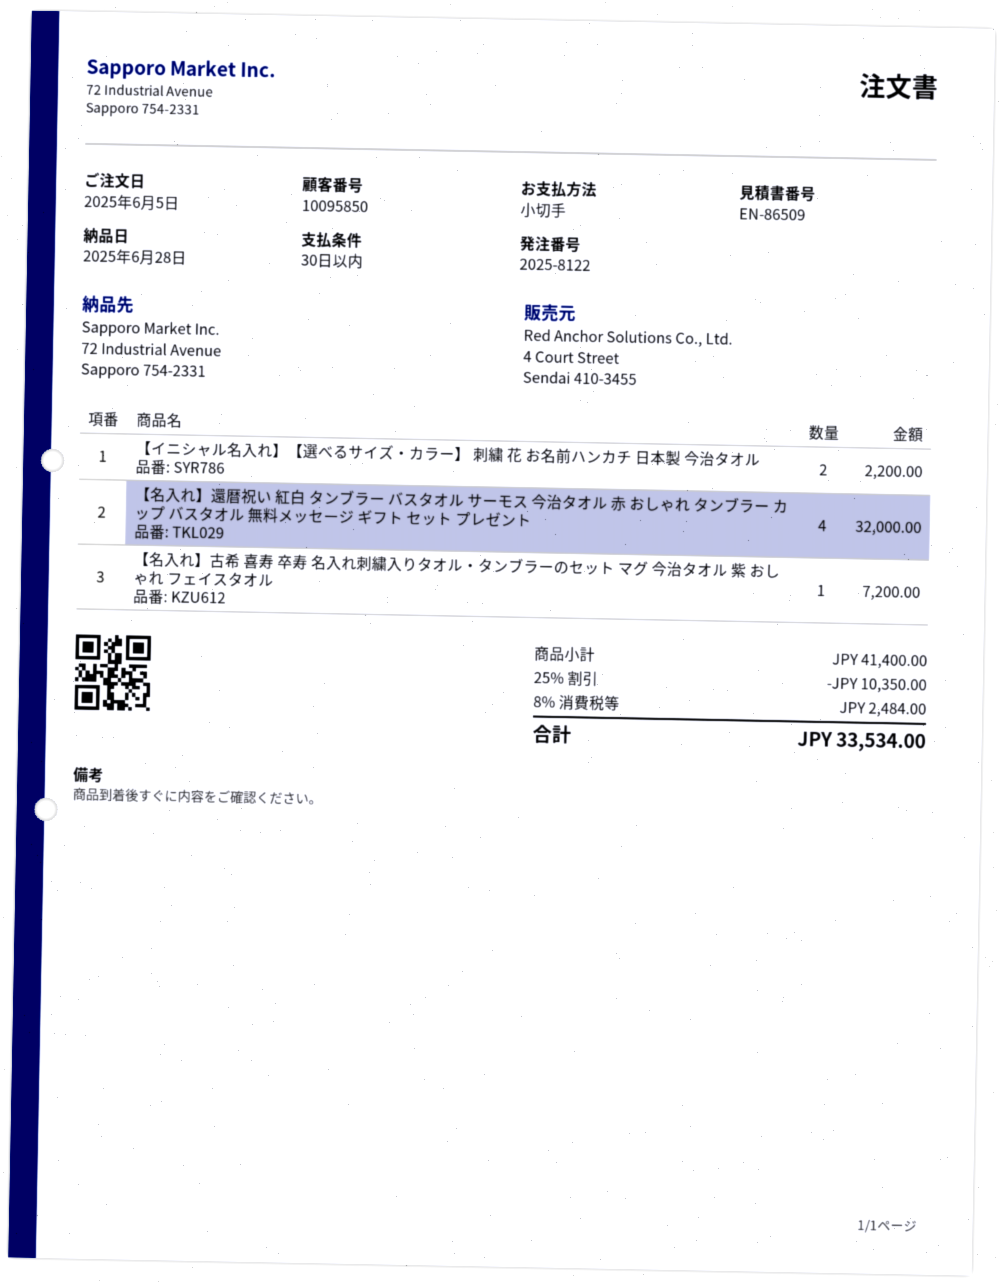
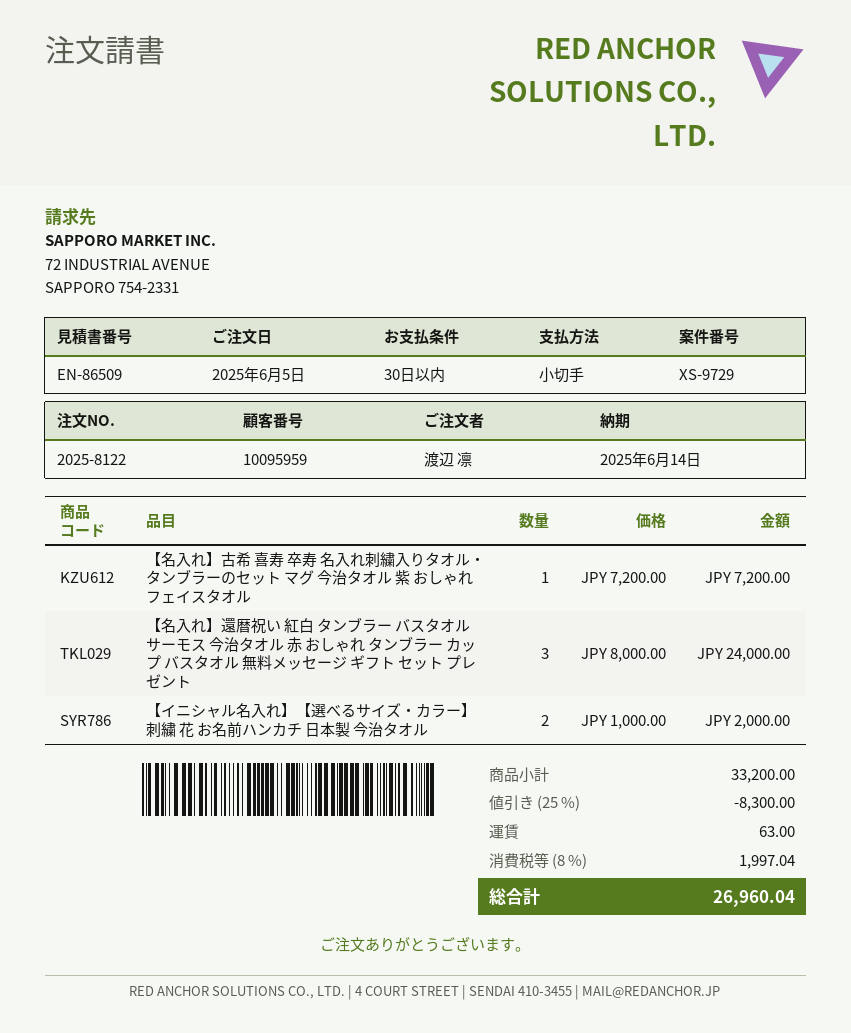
delivery date: 2025-06-28 -> 2025-06-14
customer number: 10095850 -> 10095959
【イニシャル名入れ】【選べるサイズ・カラー】 刺繍 花 お名前ハンカチ 日本製 今治タオル: 2 for 2200.00 -> 2 for 2000.00
【名入れ】還暦祝い 紅白 タンブラー バスタオル サーモス 今治タオル 赤 おしゃれ タンブラー カップ バスタオル 無料メッセージ ギフト セット プレゼント: 4 for 32000.00 -> 3 for 24000.00
subtotal: 41400.00 -> 33200.00
discount: 25% = 10350.00 -> 25% = 8300.00
shipping: none -> 63.00
tax: 8% = 2484.00 -> 8% = 1997.04
total: 33534.00 -> 26960.04

